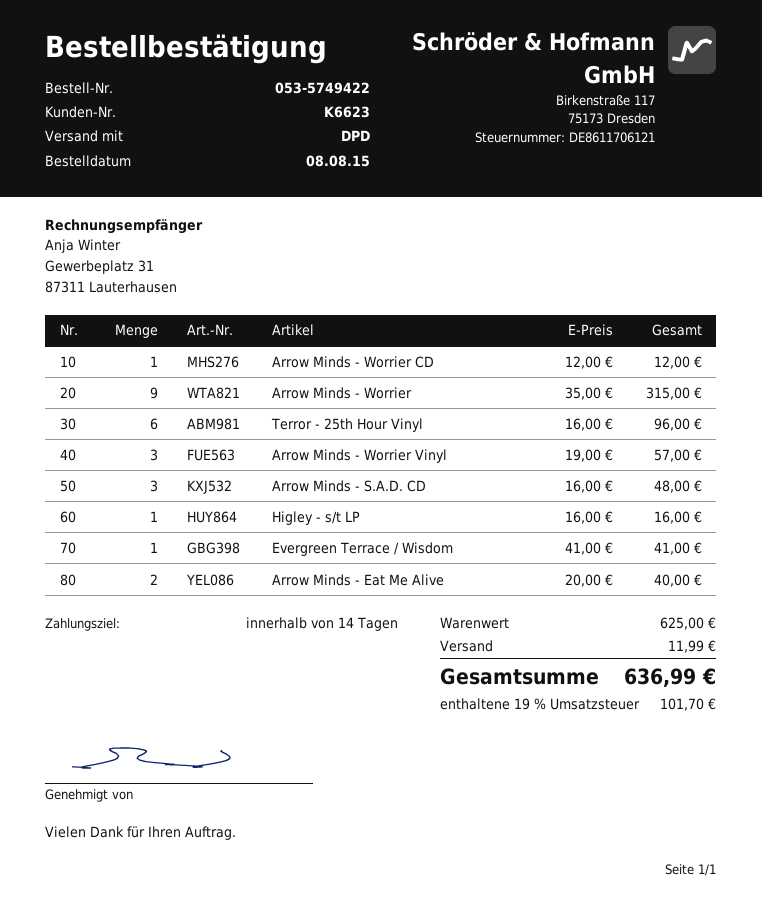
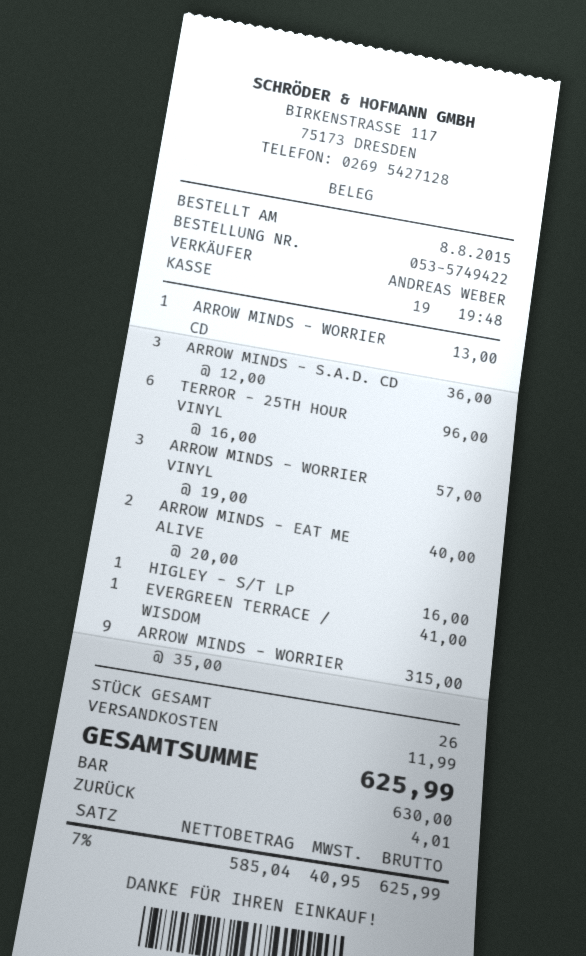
Arrow Minds - Worrier CD: 1 x 12.00 = 12.00 -> 1 x 13.00 = 13.00
Arrow Minds - S.A.D. CD: 3 x 16.00 = 48.00 -> 3 x 12.00 = 36.00
tax: 19% = 101.70 -> 7% = 40.95
total: 636.99 -> 625.99

